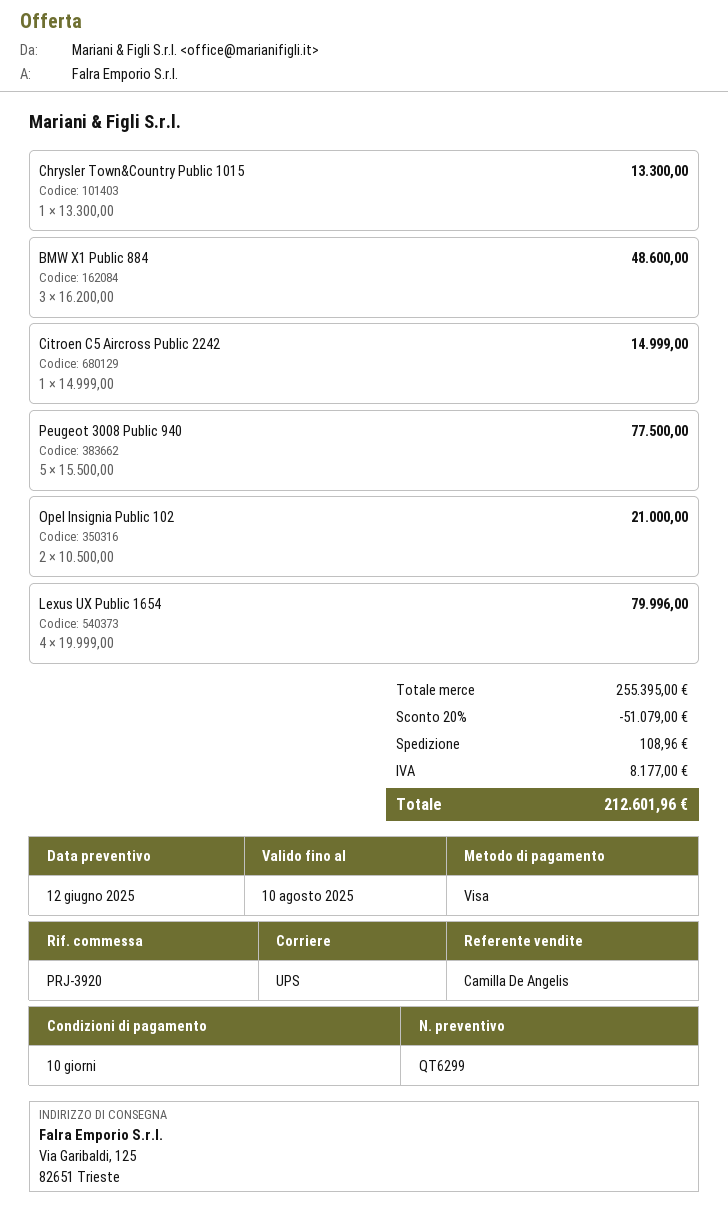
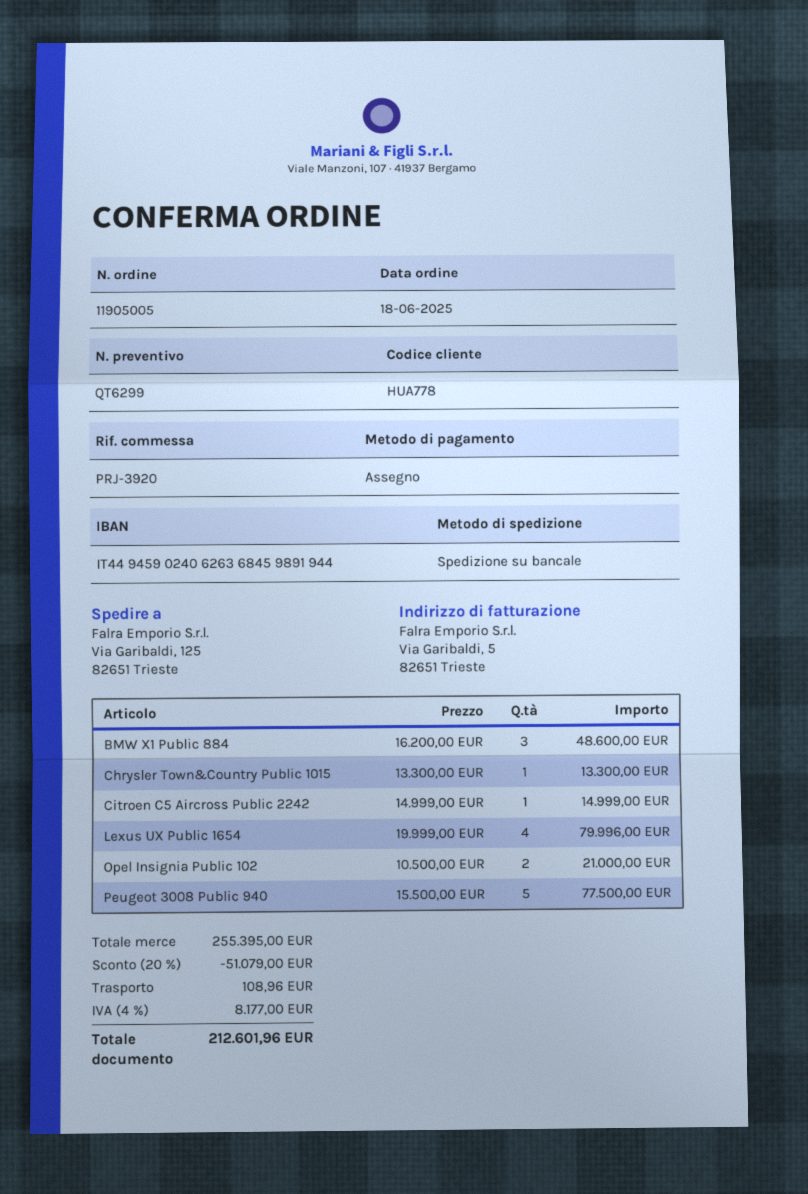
payment method: Visa -> cheque
shipping method: UPS -> pallet freight

